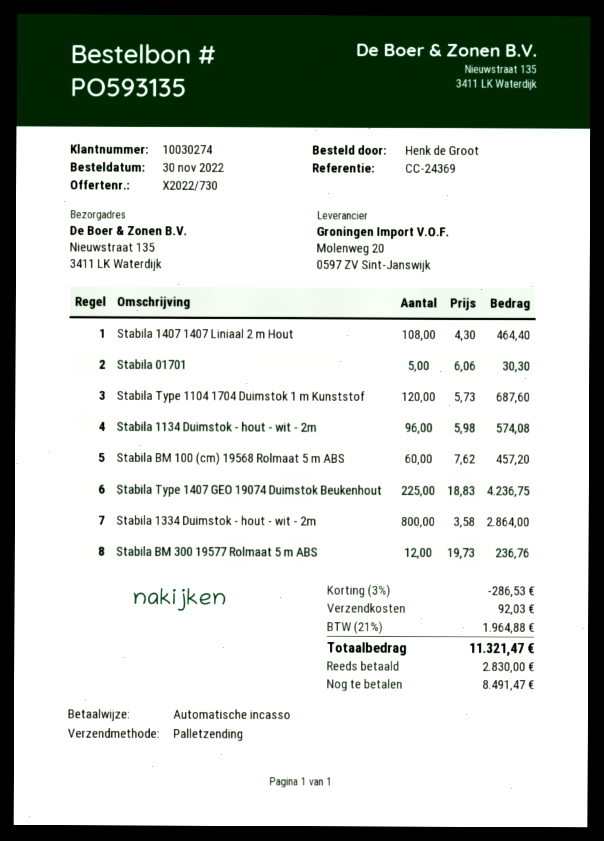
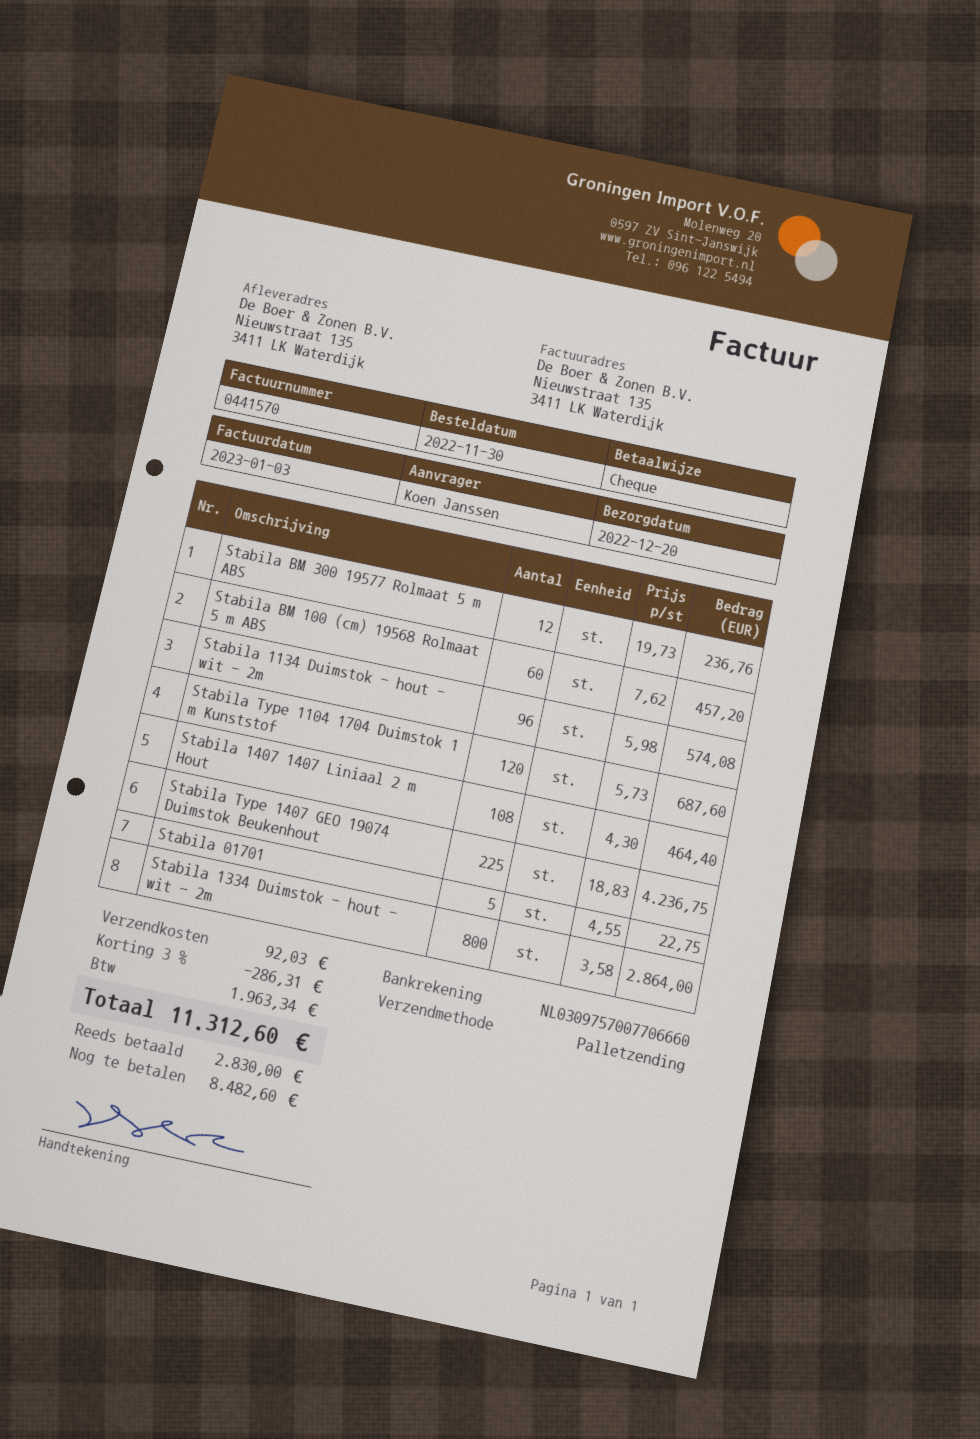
ordered by: Henk de Groot -> Koen Janssen
payment method: direct debit -> cheque
Stabila 01701: 5 x 6.06 = 30.30 -> 5 x 4.55 = 22.75
discount: 3% = 286.53 -> 3% = 286.31
tax: 1964.88 -> 1963.34
total: 11321.47 -> 11312.60
balance: 8491.47 -> 8482.60

